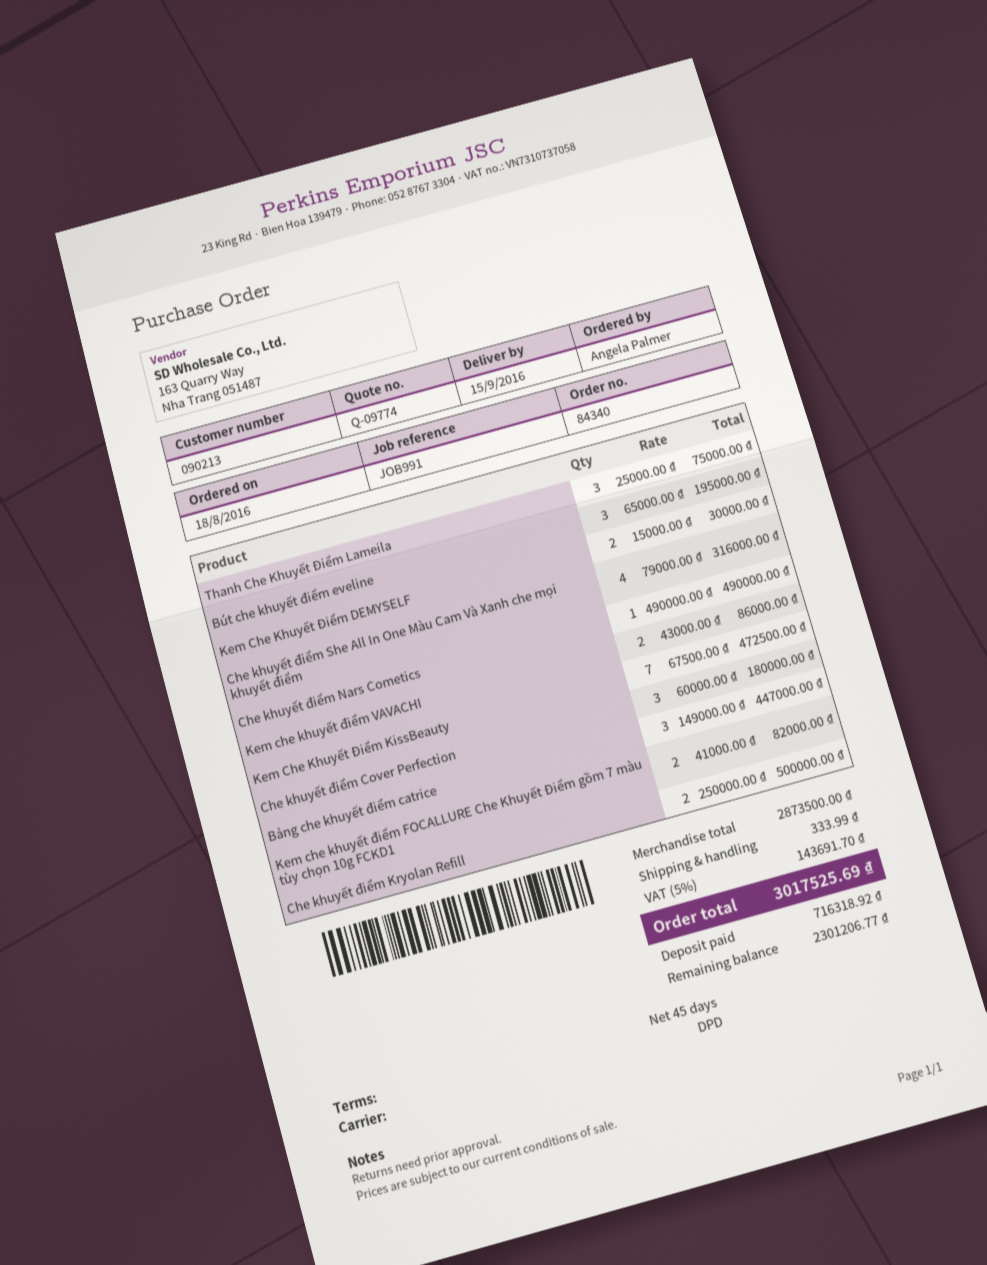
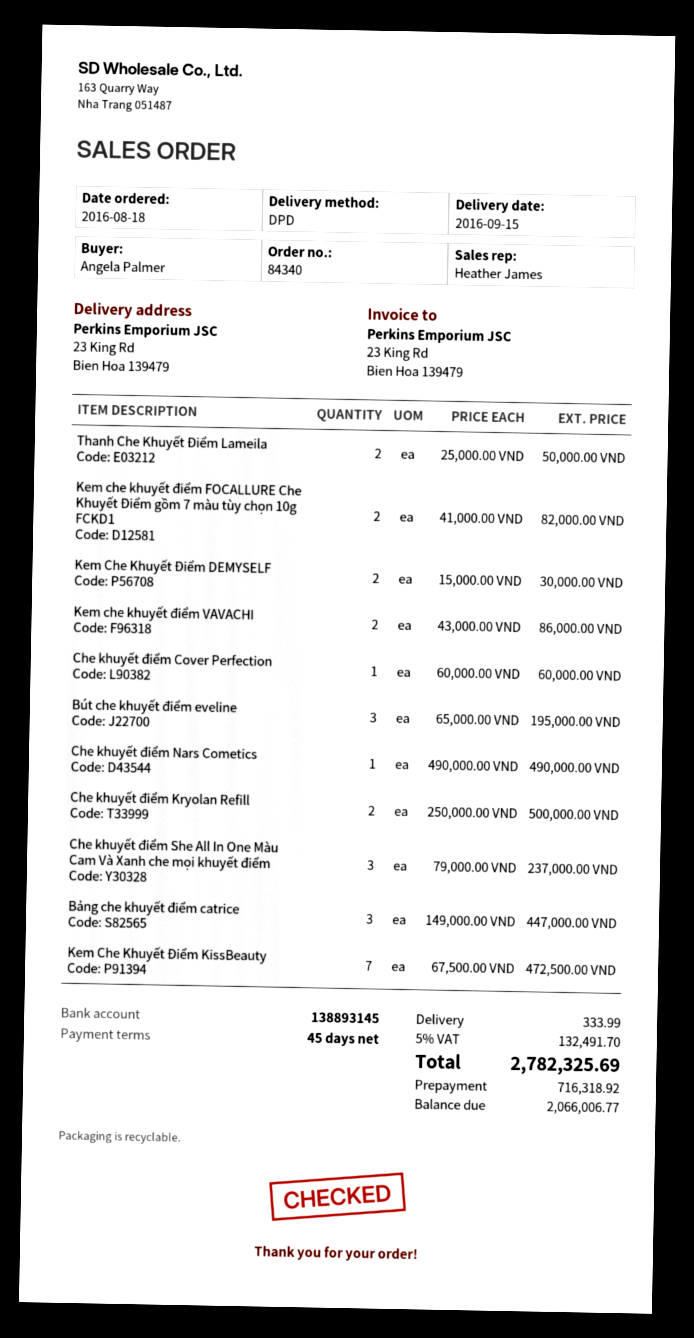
Thanh Che Khuyết Điểm Lameila: 3 x 25000.00 = 75000.00 -> 2 x 25000.00 = 50000.00
Che khuyết điểm She All In One Màu Cam Và Xanh che mọi khuyết điểm: 4 x 79000.00 = 316000.00 -> 3 x 79000.00 = 237000.00
Che khuyết điểm Cover Perfection: 3 x 60000.00 = 180000.00 -> 1 x 60000.00 = 60000.00
tax: 5% = 143691.70 -> 5% = 132491.70
total: 3017525.69 -> 2782325.69
balance: 2301206.77 -> 2066006.77

